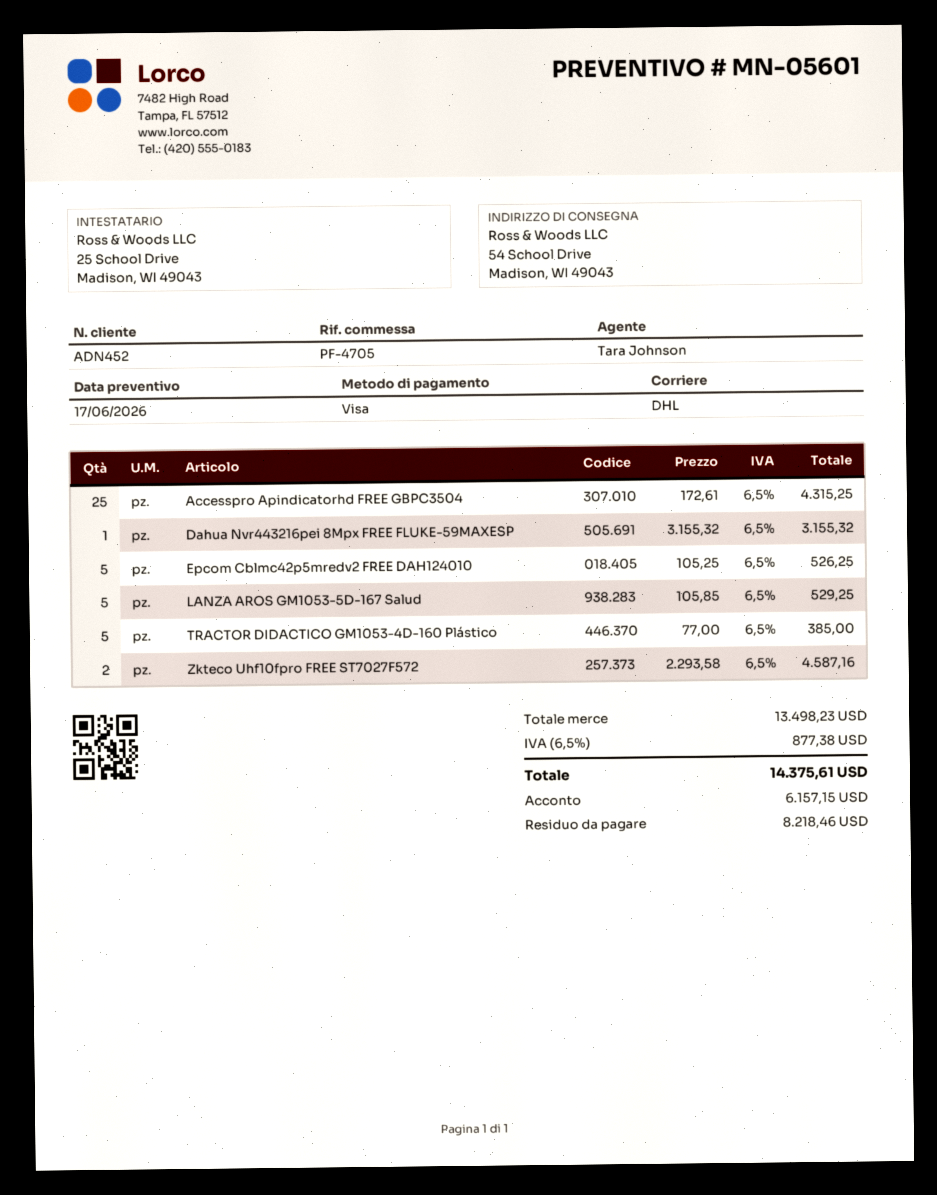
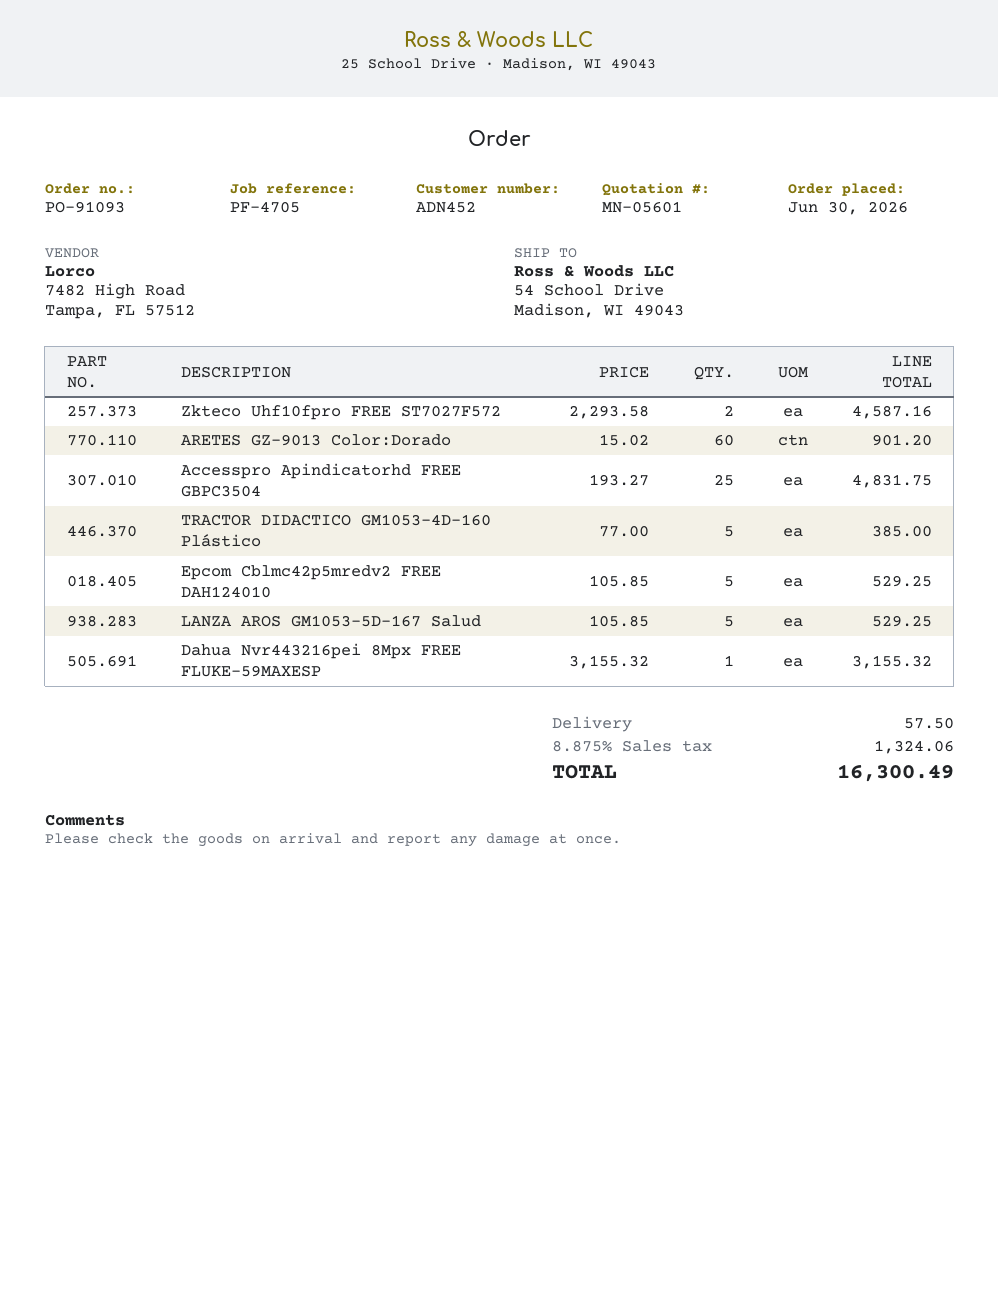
Accesspro Apindicatorhd FREE GBPC3504: 25 x 172.61 = 4315.25 -> 25 x 193.27 = 4831.75
Epcom Cblmc42p5mredv2 FREE DAH124010: 5 x 105.25 = 526.25 -> 5 x 105.85 = 529.25
ARETES GZ-9013 Color:Dorado: none -> 60 x 15.02 = 901.20
shipping: none -> 57.50
tax: 6.5% = 877.38 -> 8.875% = 1324.06
total: 14375.61 -> 16300.49

